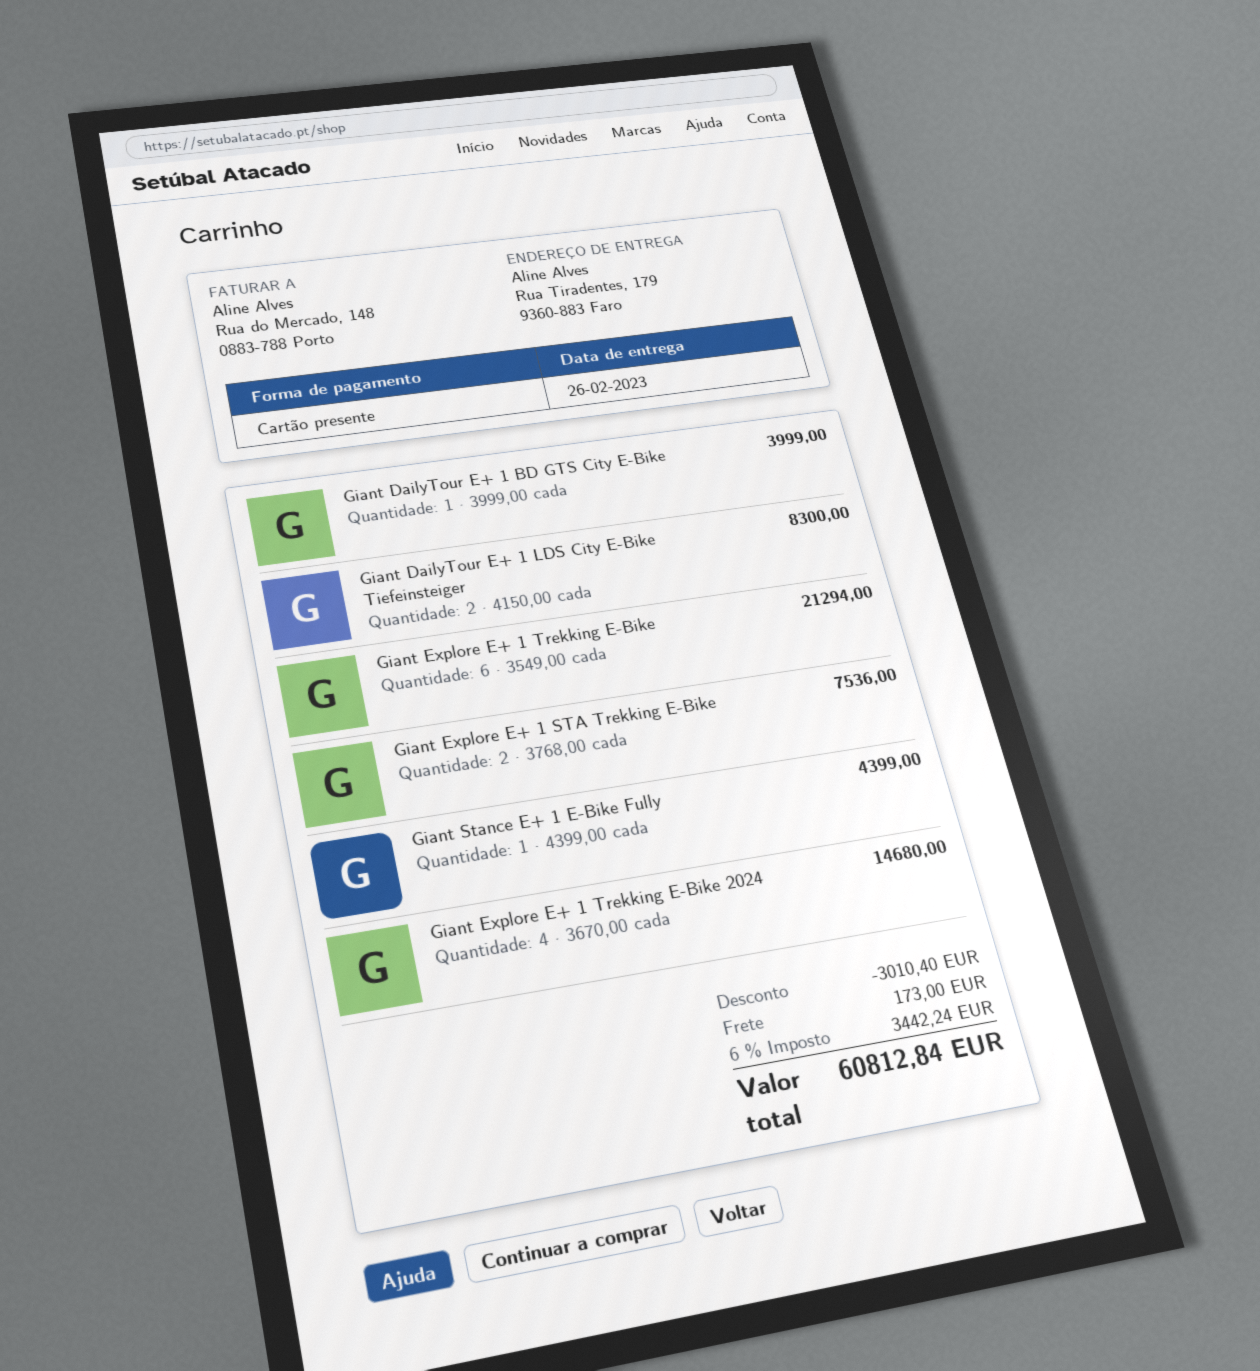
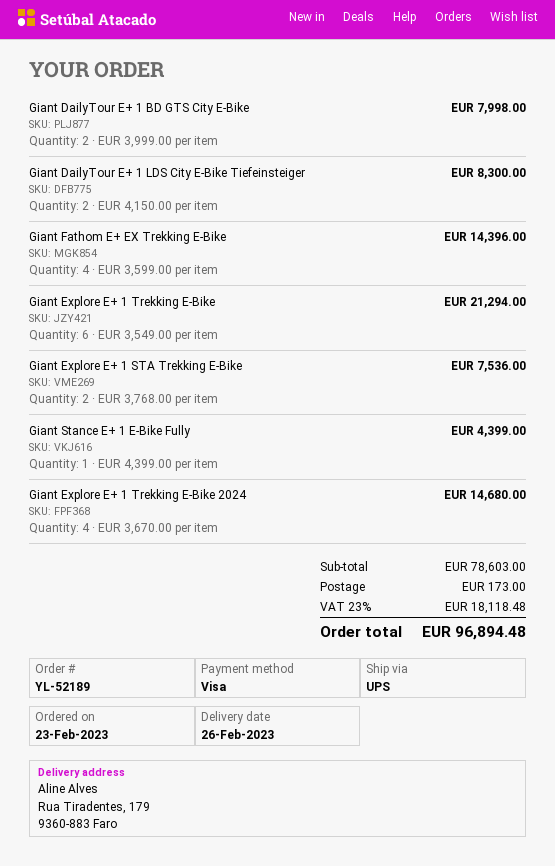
payment method: gift card -> Visa
Giant DailyTour E+ 1 BD GTS City E-Bike: 1 x 3999.00 = 3999.00 -> 2 x 3999.00 = 7998.00
Giant Fathom E+ EX Trekking E-Bike: none -> 4 x 3599.00 = 14396.00
discount: 3010.40 -> none
tax: 6% = 3442.24 -> 23% = 18118.48
total: 60812.84 -> 96894.48

